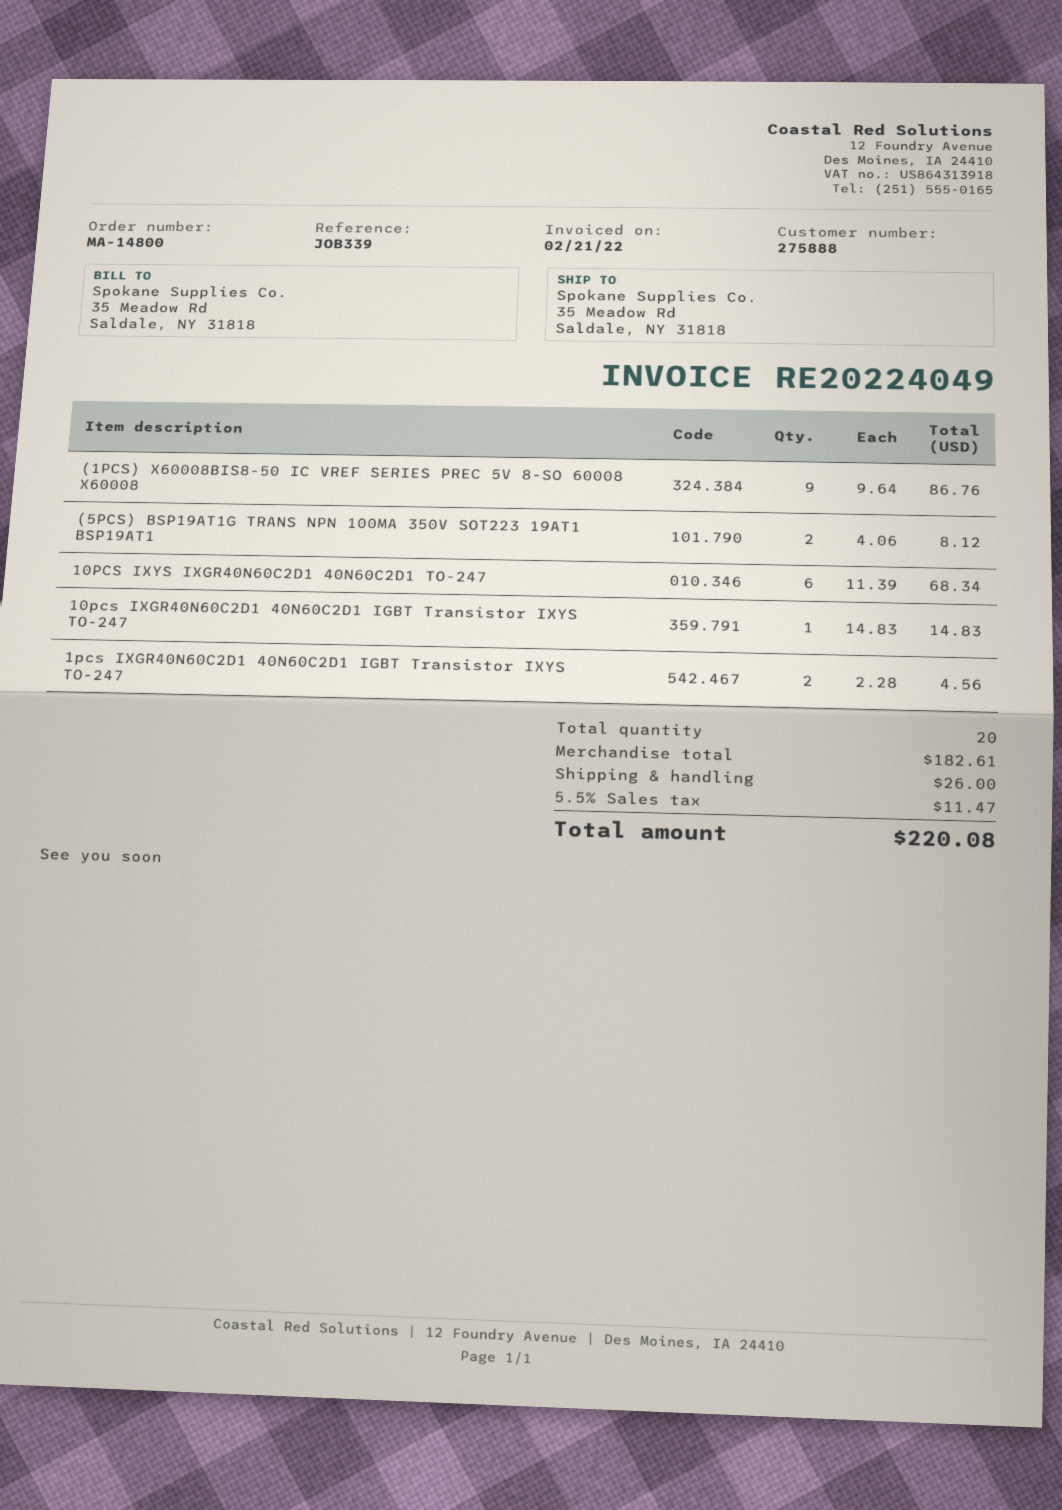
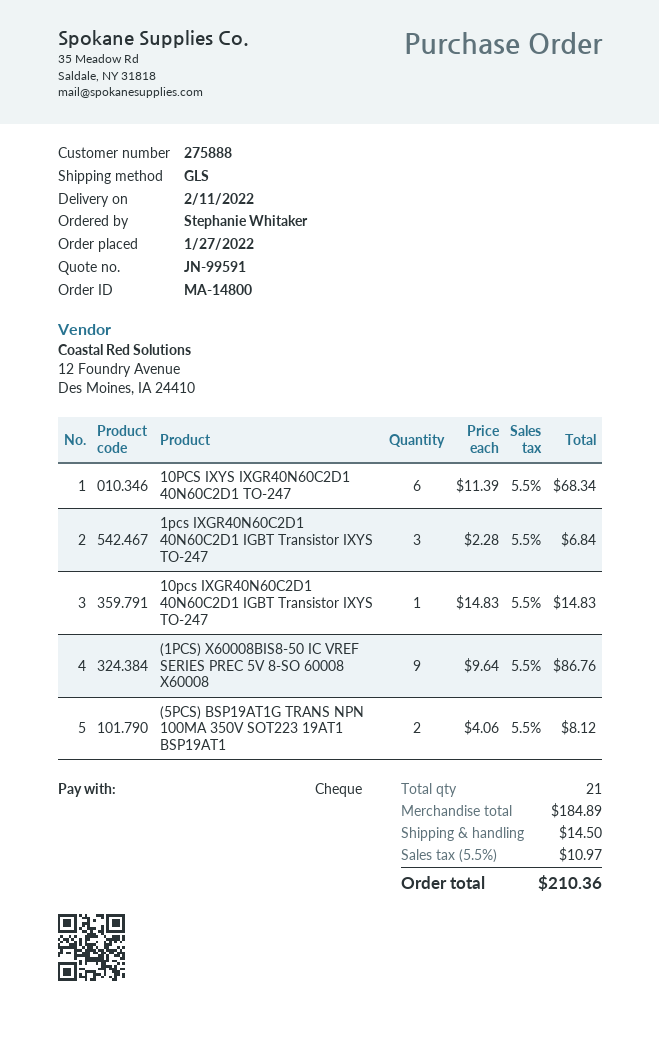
1pcs IXGR40N60C2D1 40N60C2D1 IGBT Transistor IXYS TO-247: 2 x 2.28 = 4.56 -> 3 x 2.28 = 6.84
total quantity: 20 -> 21
subtotal: 182.61 -> 184.89
shipping: 26.00 -> 14.50
tax: 5.5% = 11.47 -> 5.5% = 10.97
total: 220.08 -> 210.36

